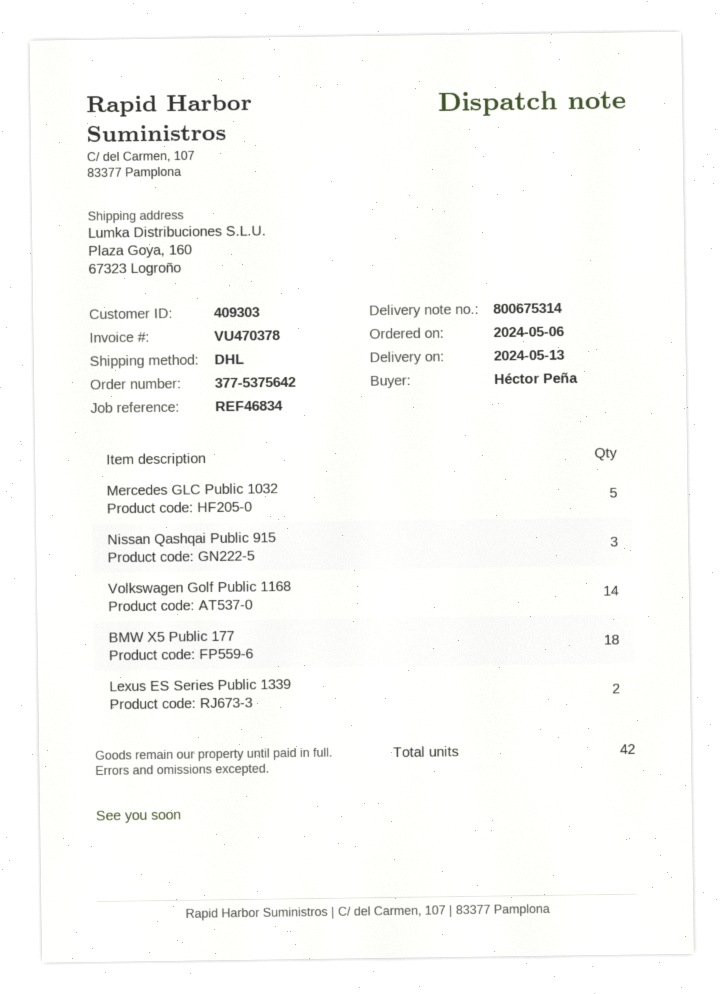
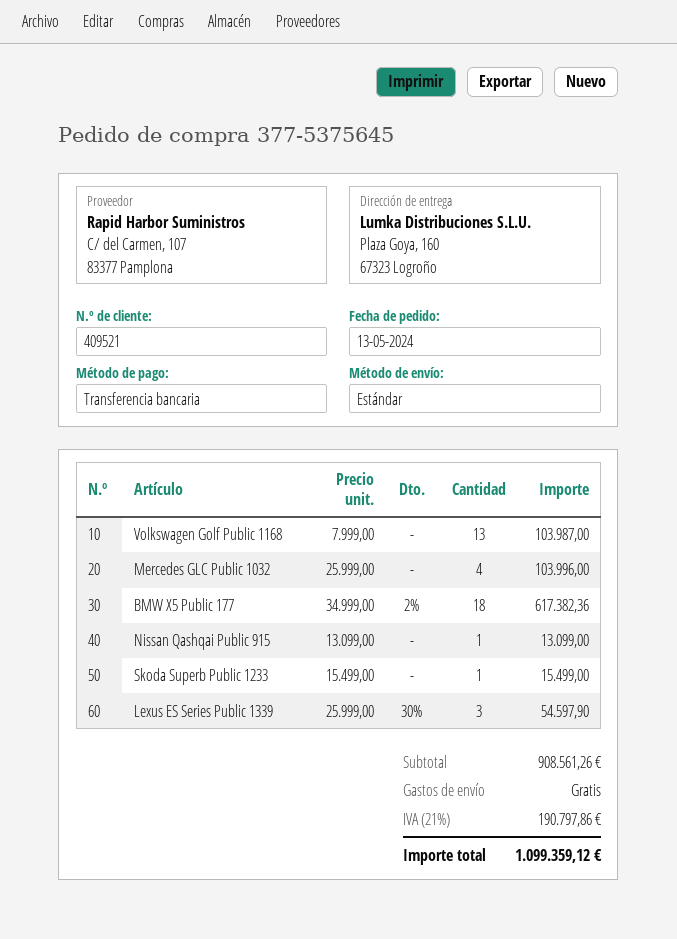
order number: 377-5375642 -> 377-5375645
order date: 2024-05-06 -> 2024-05-13
customer number: 409303 -> 409521
shipping method: DHL -> standard
Mercedes GLC Public 1032: 5 -> 4
Nissan Qashqai Public 915: 3 -> 1
Volkswagen Golf Public 1168: 14 -> 13
Lexus ES Series Public 1339: 2 -> 3
Skoda Superb Public 1233: none -> 1

